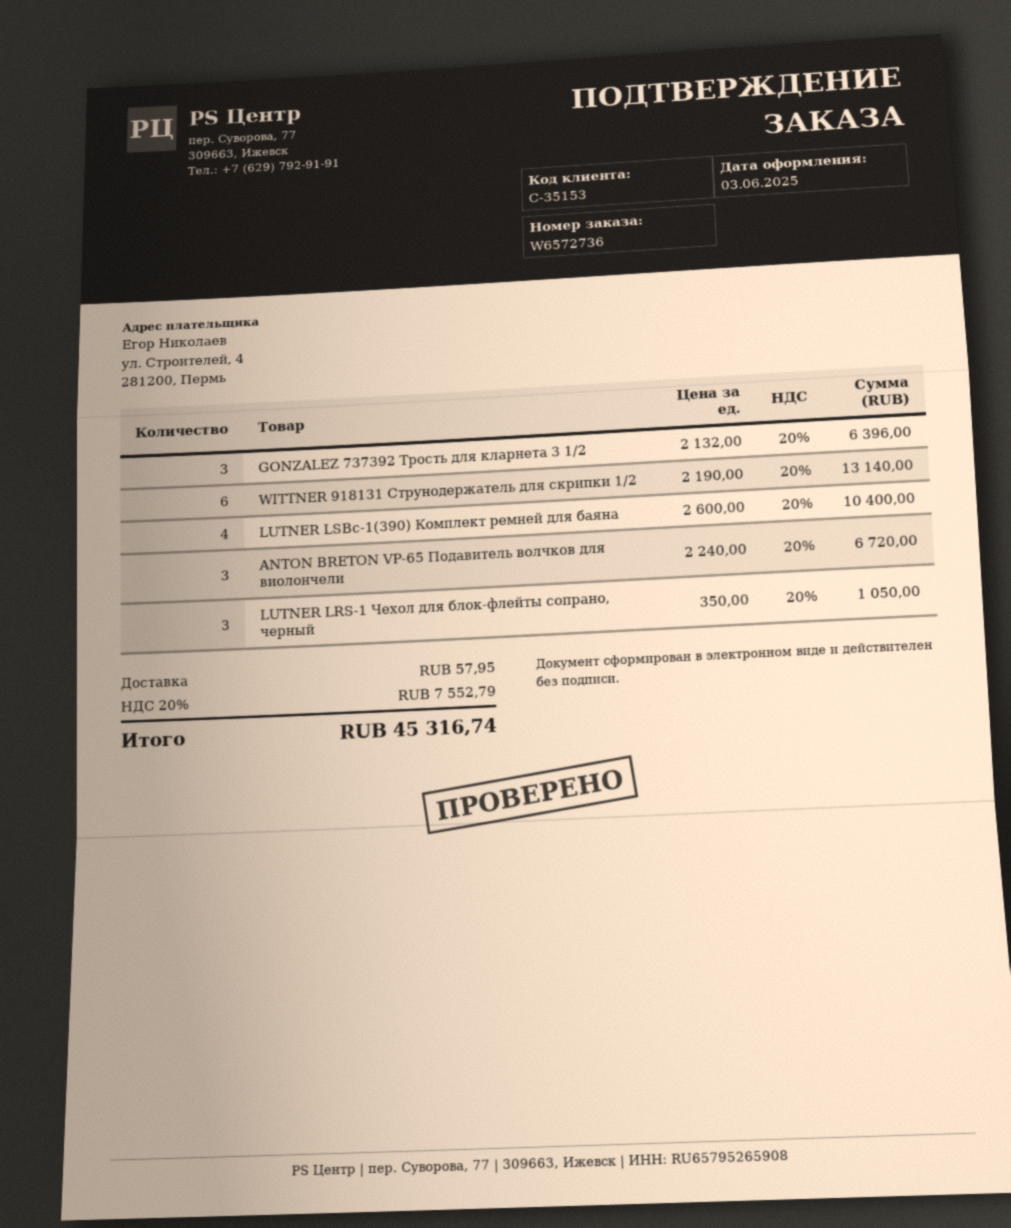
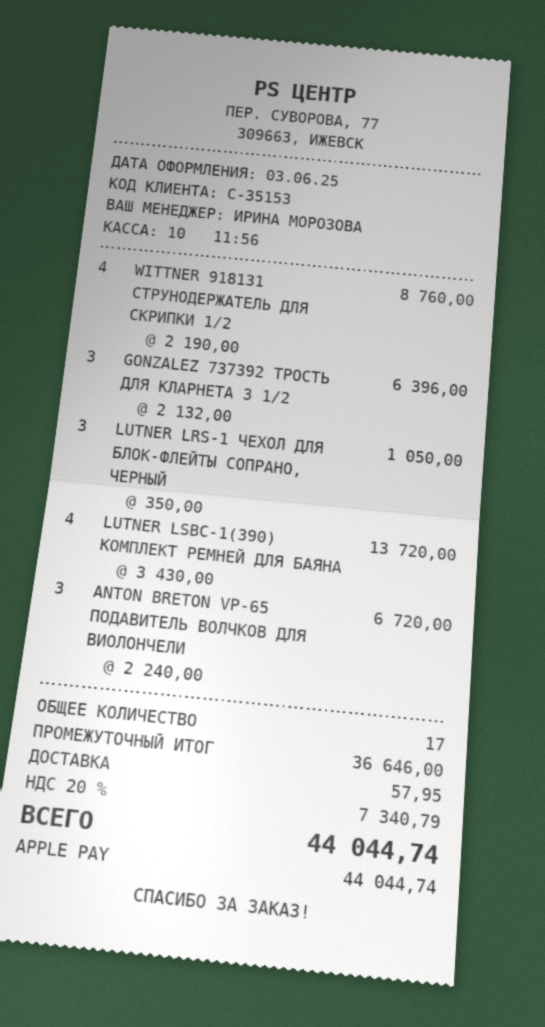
WITTNER 918131 Струнодержатель для скрипки 1/2: 6 x 2190.00 = 13140.00 -> 4 x 2190.00 = 8760.00
LUTNER LSBc-1(390) Комплект ремней для баяна: 4 x 2600.00 = 10400.00 -> 4 x 3430.00 = 13720.00
tax: 20% = 7552.79 -> 20% = 7340.79
total: 45316.74 -> 44044.74

